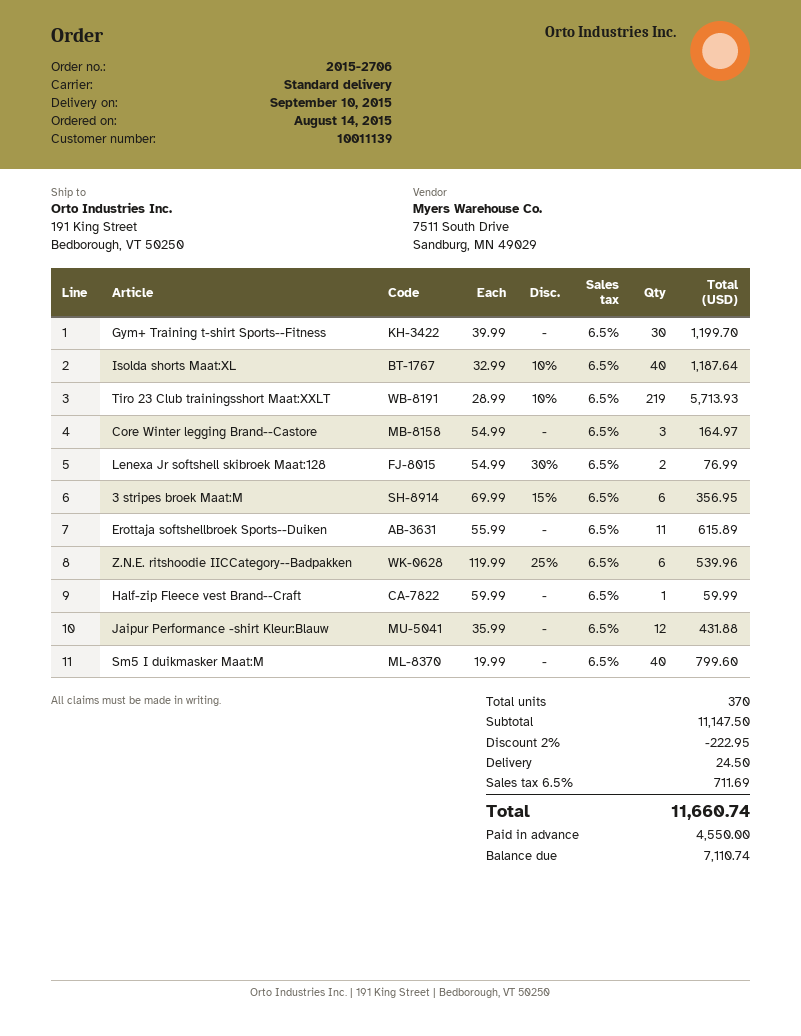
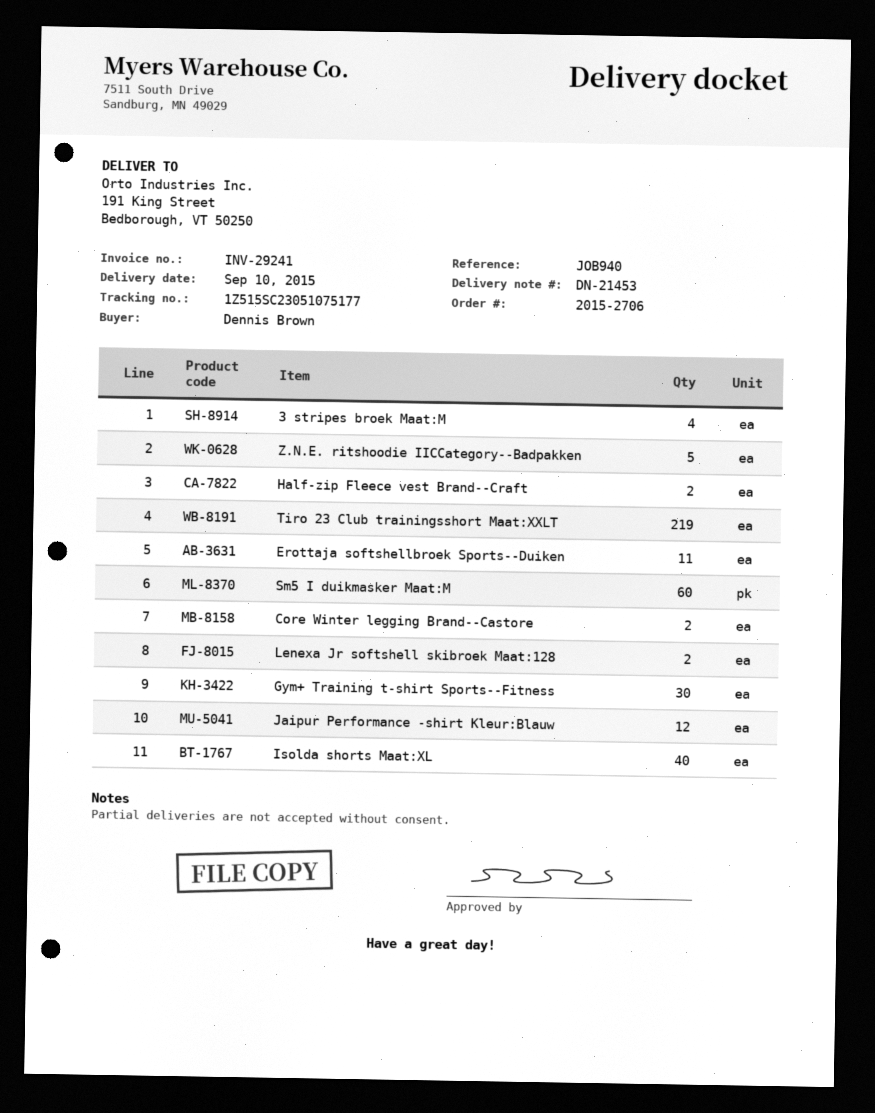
Core Winter legging Brand--Castore: 3 -> 2
3 stripes broek Maat:M: 6 -> 4
Z.N.E. ritshoodie IICCategory--Badpakken: 6 -> 5
Half-zip Fleece vest Brand--Craft: 1 -> 2
Sm5 I duikmasker Maat:M: 40 -> 60

